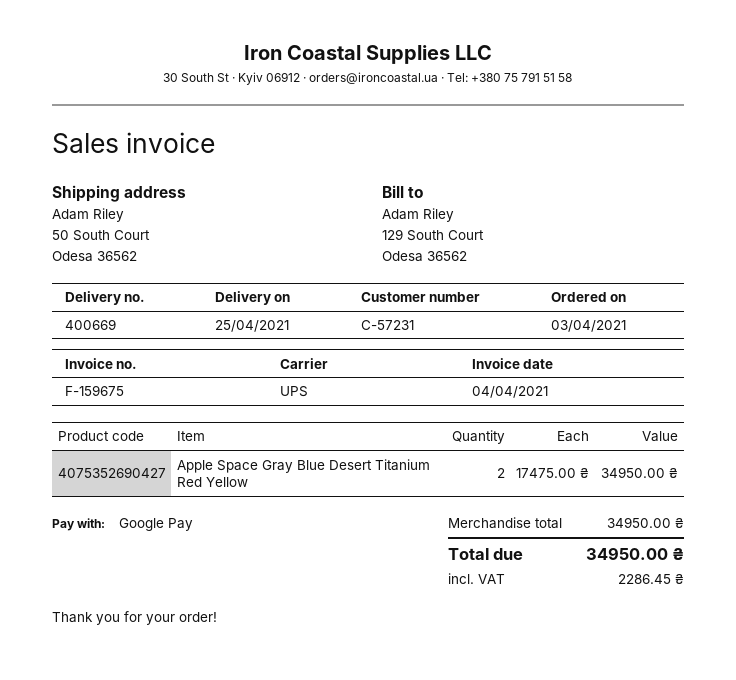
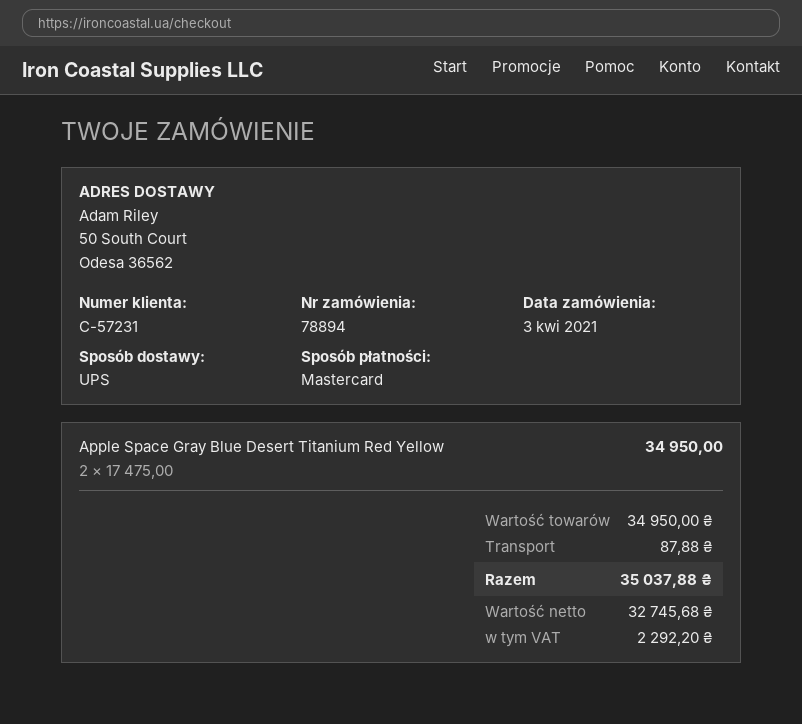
payment method: Google Pay -> Mastercard
shipping: none -> 87.88
tax: 2286.45 -> 2292.20
total: 34950.00 -> 35037.88

